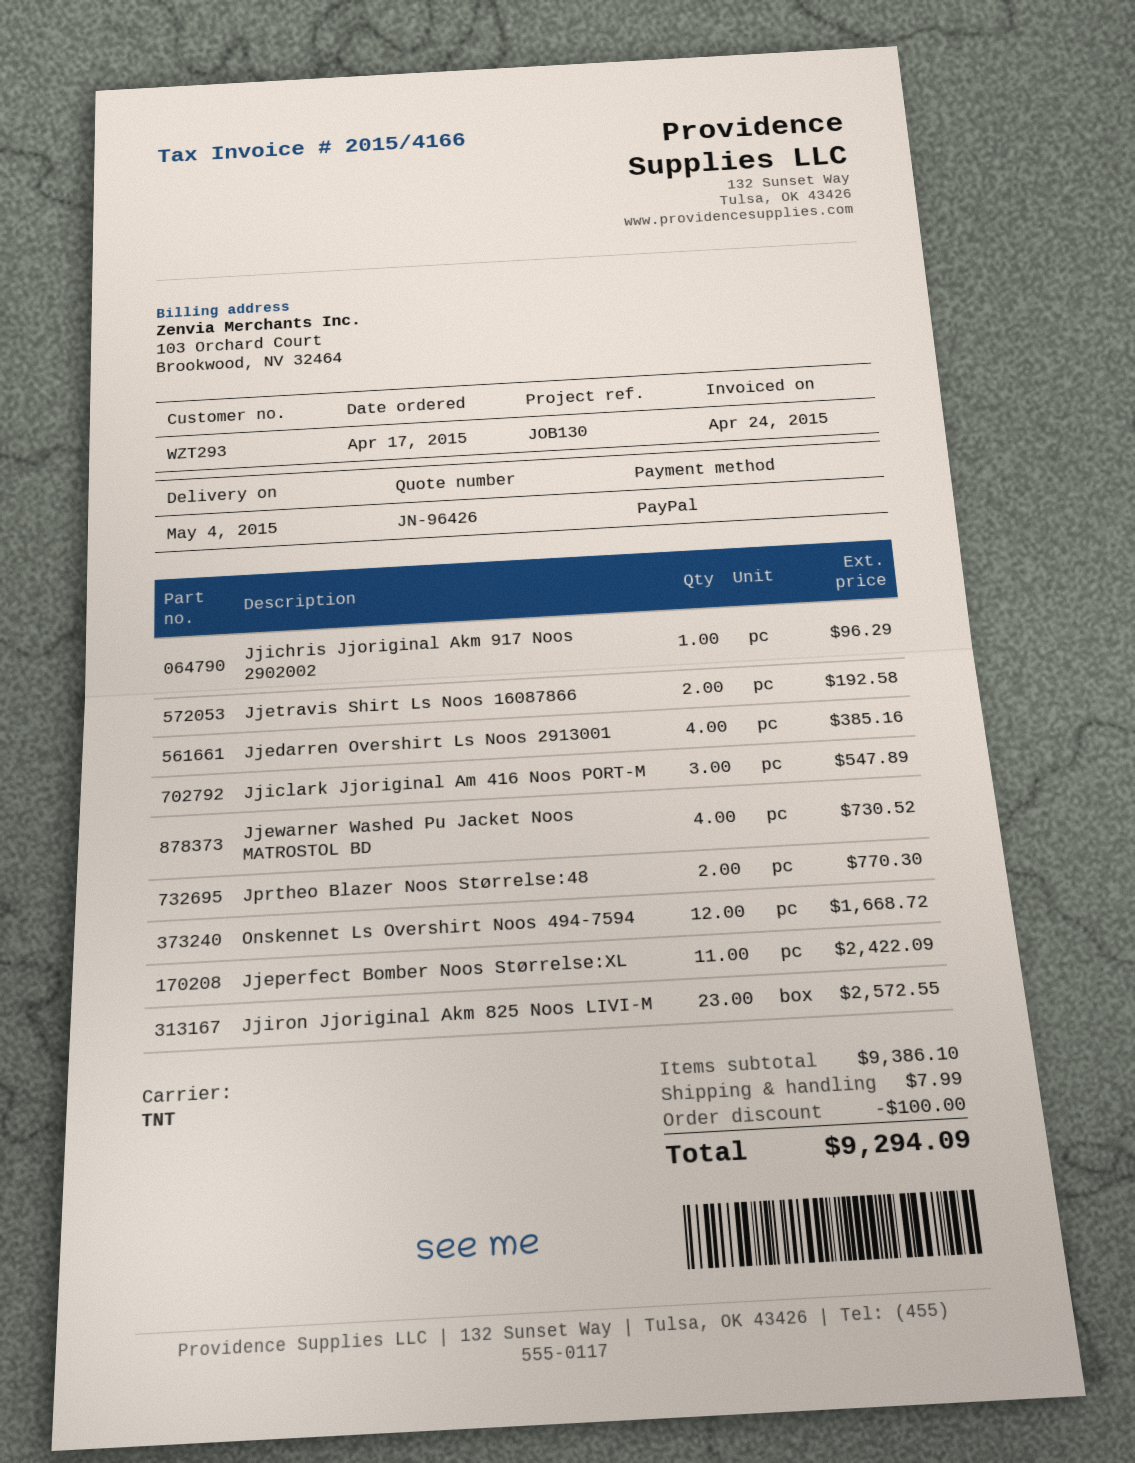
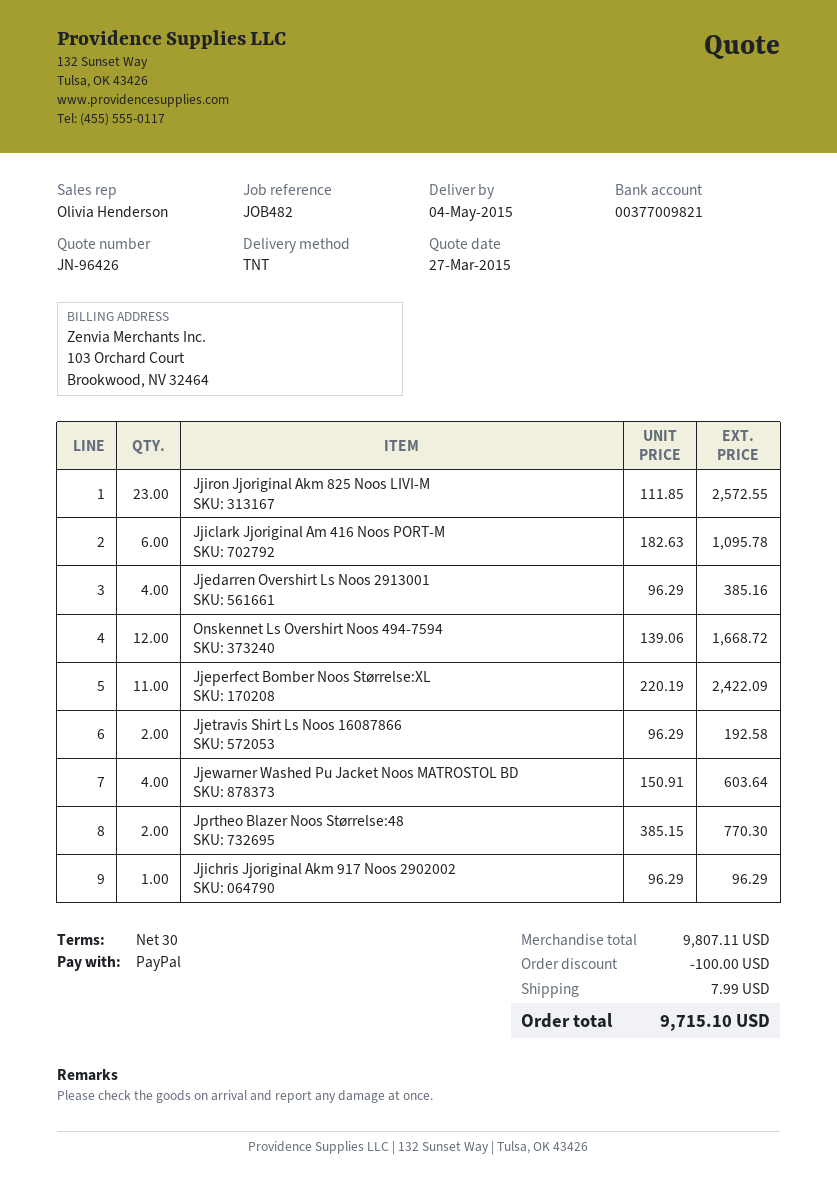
reference: JOB130 -> JOB482
Jjiclark Jjoriginal Am 416 Noos PORT-M: 3 for 547.89 -> 6 for 1095.78
Jjewarner Washed Pu Jacket Noos MATROSTOL BD: 4 for 730.52 -> 4 for 603.64
subtotal: 9386.10 -> 9807.11
total: 9294.09 -> 9715.10

